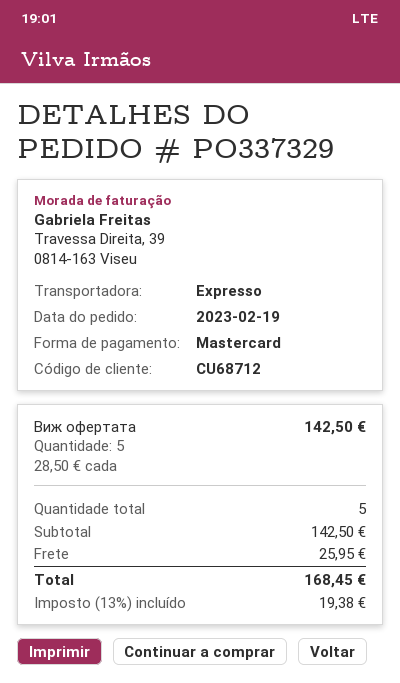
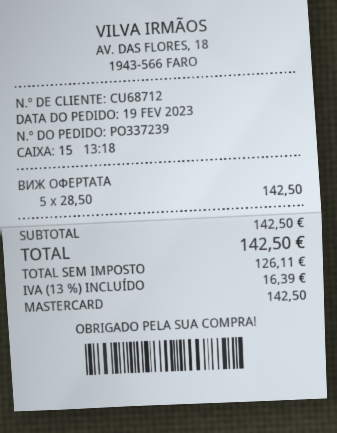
order number: PO337329 -> PO337239
shipping: 25.95 -> none
tax: 13% = 19.38 -> 13% = 16.39
total: 168.45 -> 142.50

